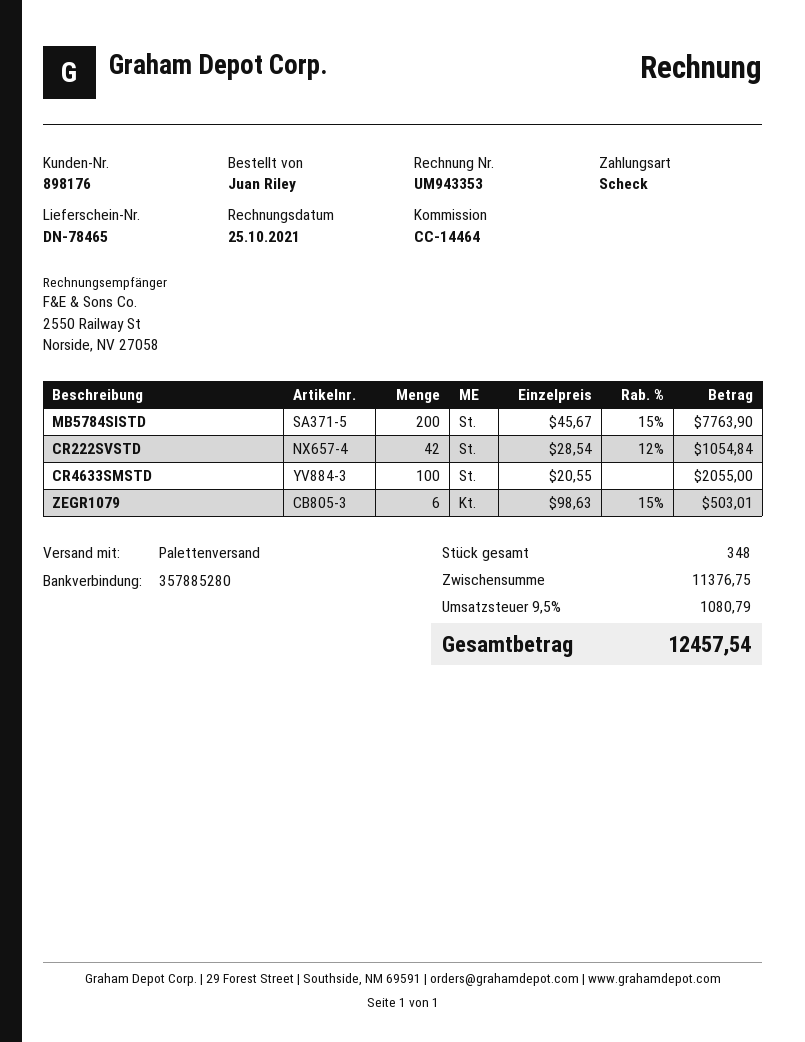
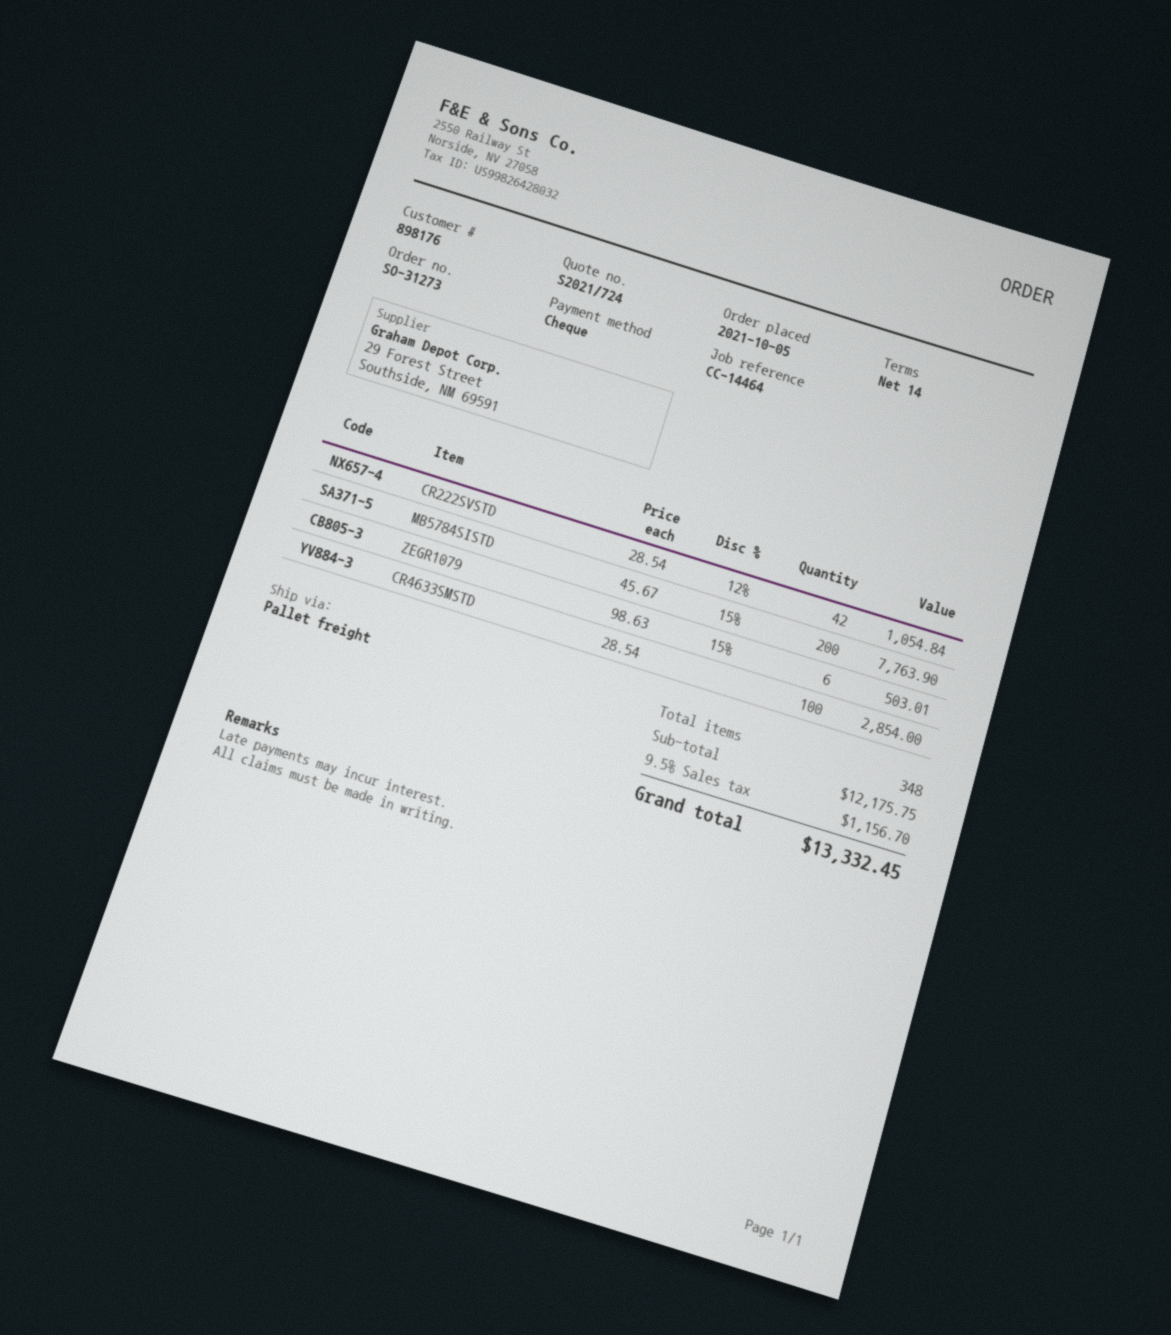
CR4633SMSTD: 100 x 20.55 = 2055.00 -> 100 x 28.54 = 2854.00
subtotal: 11376.75 -> 12175.75
tax: 9.5% = 1080.79 -> 9.5% = 1156.70
total: 12457.54 -> 13332.45

